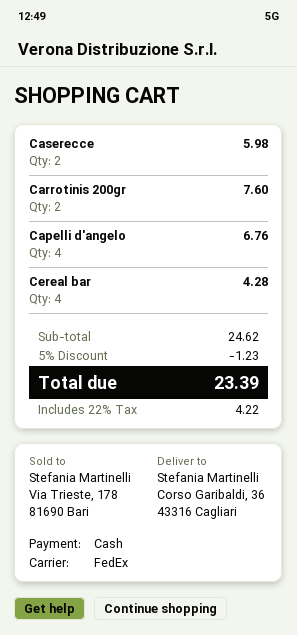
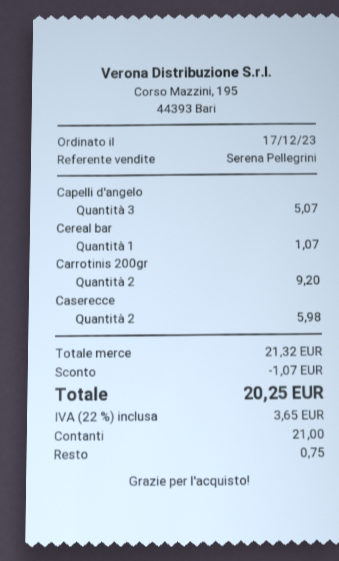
Carrotinis 200gr: 2 for 7.60 -> 2 for 9.20
Capelli d'angelo: 4 for 6.76 -> 3 for 5.07
Cereal bar: 4 for 4.28 -> 1 for 1.07
subtotal: 24.62 -> 21.32
discount: 1.23 -> 1.07
tax: 22% = 4.22 -> 22% = 3.65
total: 23.39 -> 20.25

